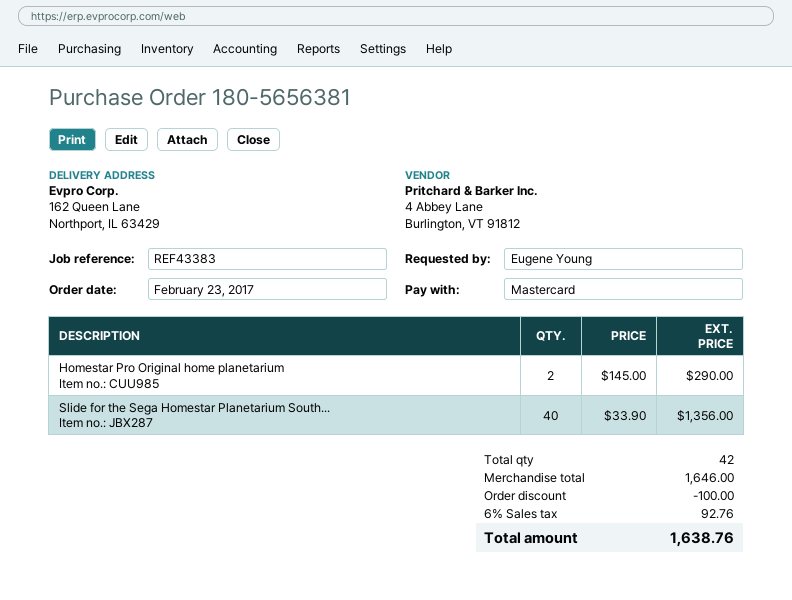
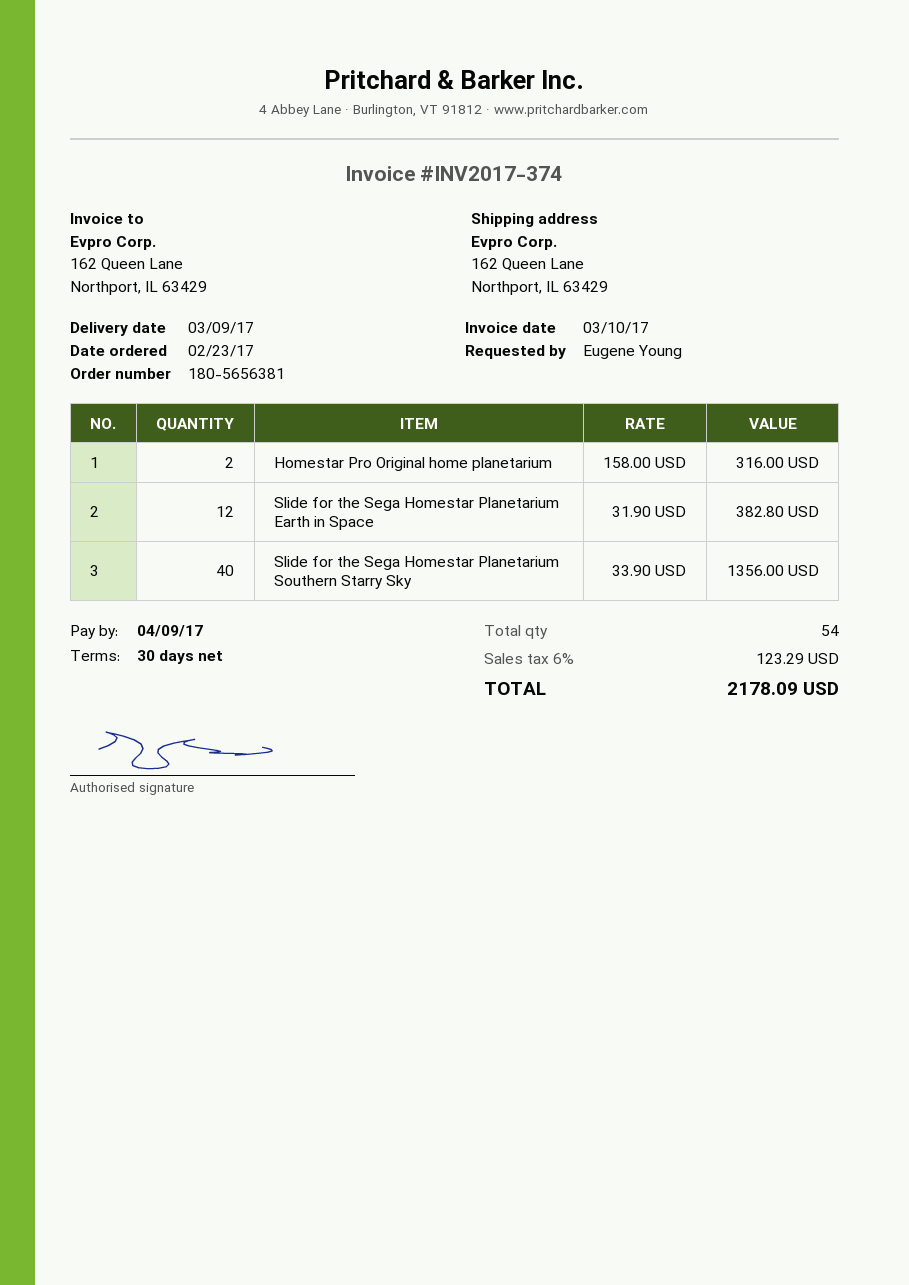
Homestar Pro Original home planetarium: 2 x 145.00 = 290.00 -> 2 x 158.00 = 316.00
Slide for the Sega Homestar Planetarium Earth in Space: none -> 12 x 31.90 = 382.80
total quantity: 42 -> 54
discount: 100.00 -> none
tax: 6% = 92.76 -> 6% = 123.29
total: 1638.76 -> 2178.09

